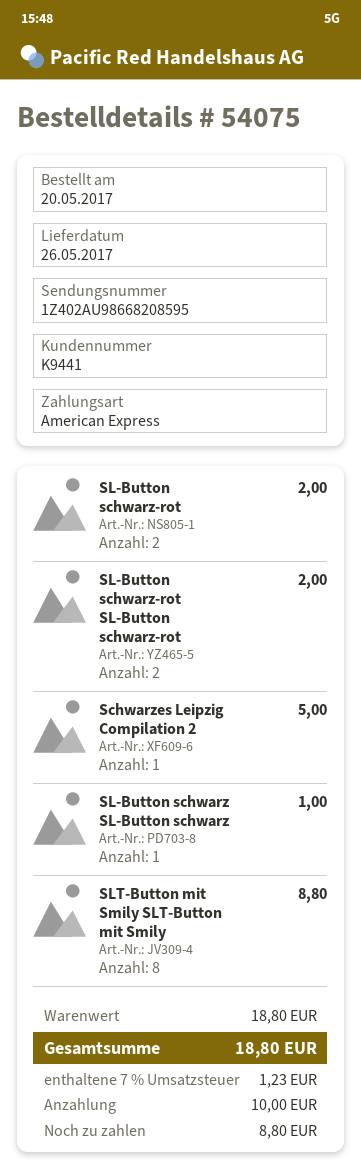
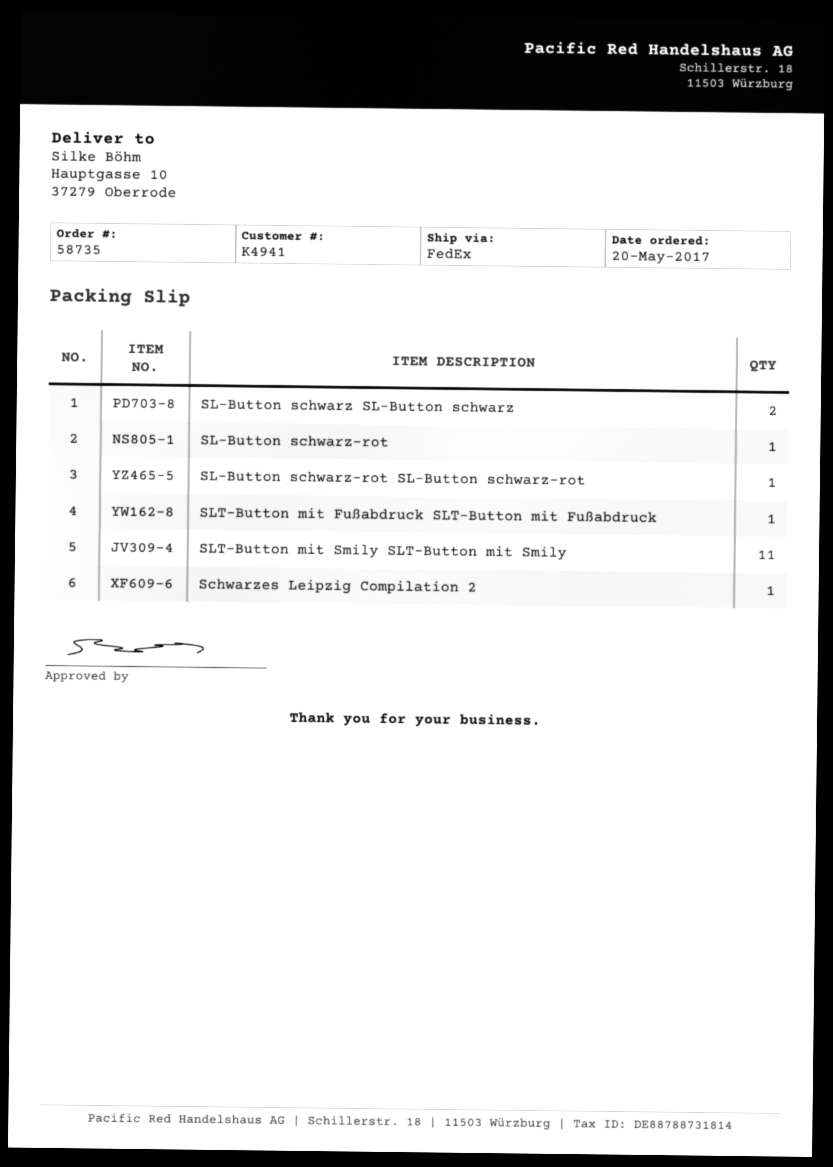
order number: 54075 -> 58735
customer number: K9441 -> K4941
SL-Button schwarz-rot: 2 -> 1
SL-Button schwarz-rot SL-Button schwarz-rot: 2 -> 1
SL-Button schwarz SL-Button schwarz: 1 -> 2
SLT-Button mit Smily SLT-Button mit Smily: 8 -> 11
SLT-Button mit Fußabdruck SLT-Button mit Fußabdruck: none -> 1

